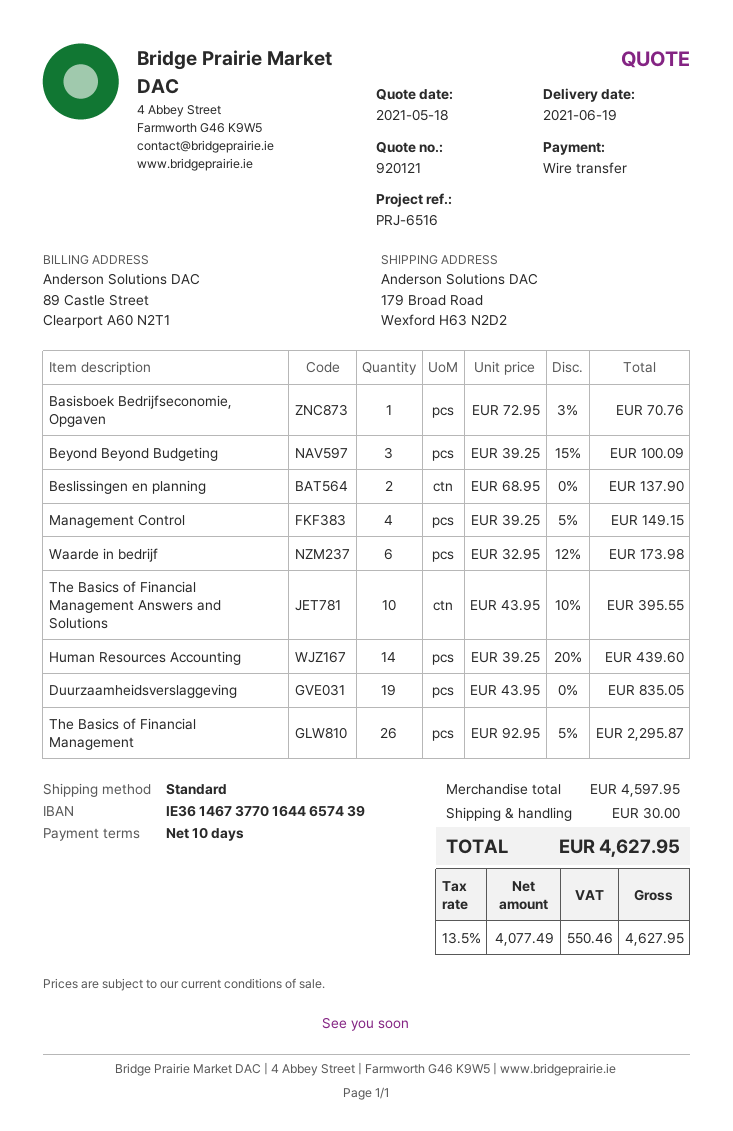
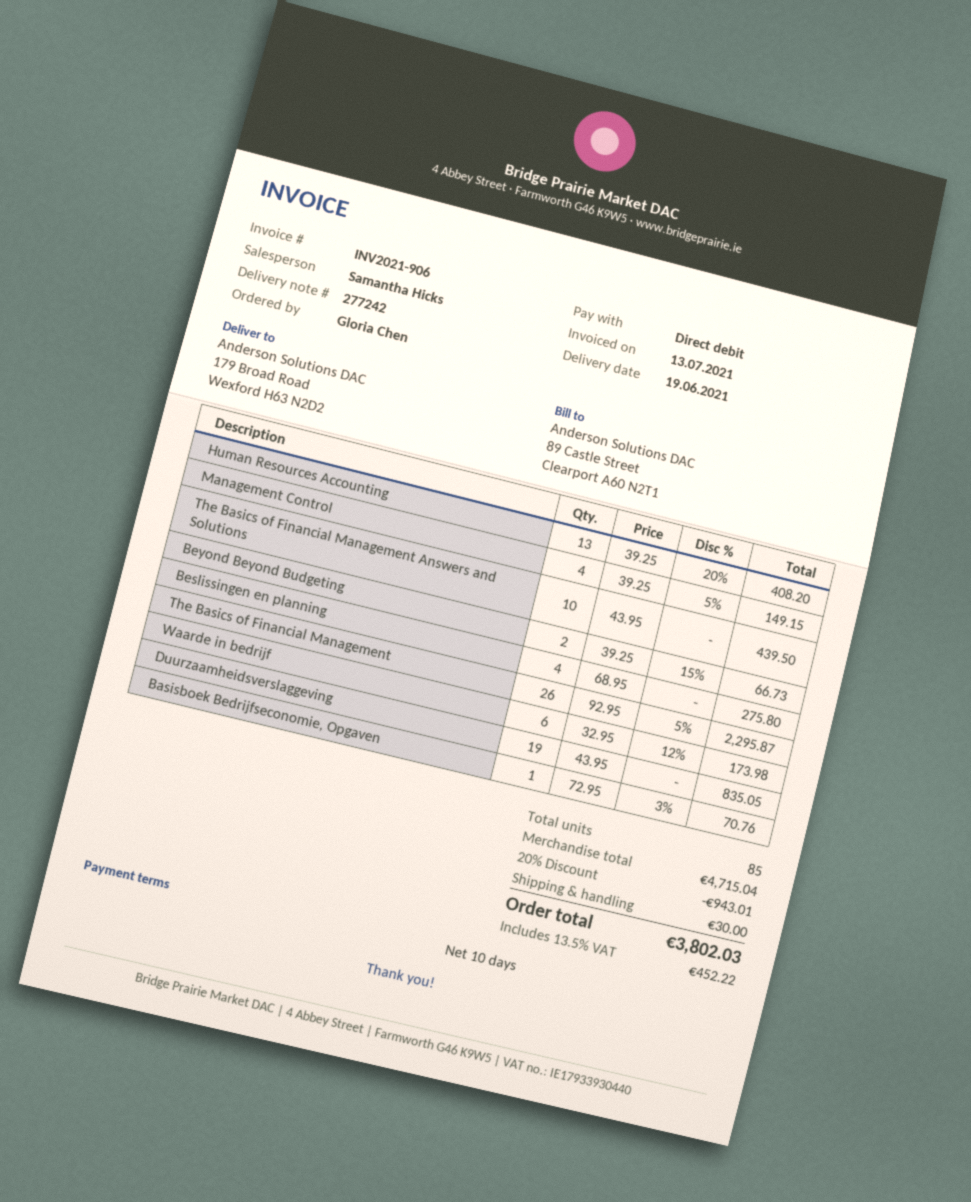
payment method: bank transfer -> direct debit
Beyond Beyond Budgeting: 3 x 39.25 - 15% = 100.09 -> 2 x 39.25 - 15% = 66.73
Beslissingen en planning: 2 x 68.95 = 137.90 -> 4 x 68.95 = 275.80
The Basics of Financial Management Answers and Solutions: 10 x 43.95 - 10% = 395.55 -> 10 x 43.95 = 439.50
Human Resources Accounting: 14 x 39.25 - 20% = 439.60 -> 13 x 39.25 - 20% = 408.20
subtotal: 4597.95 -> 4715.04
discount: none -> 20% = 943.01
tax: 13.5% = 550.46 -> 13.5% = 452.22
total: 4627.95 -> 3802.03

